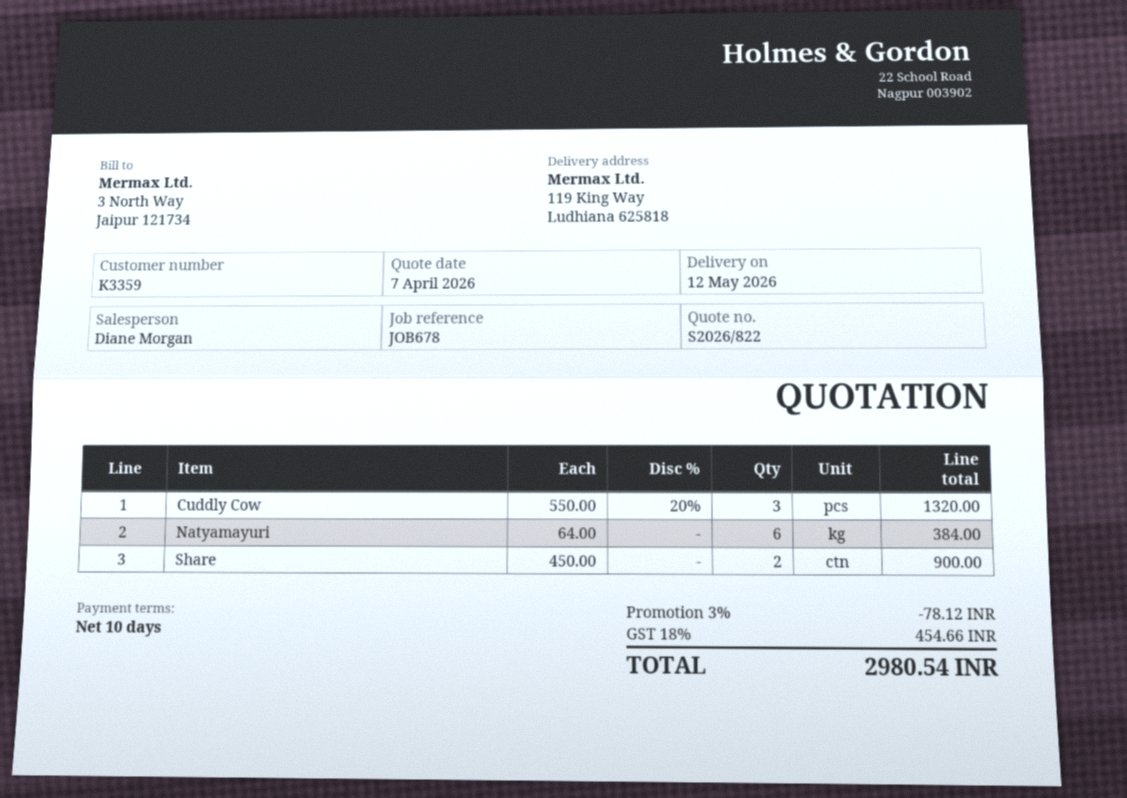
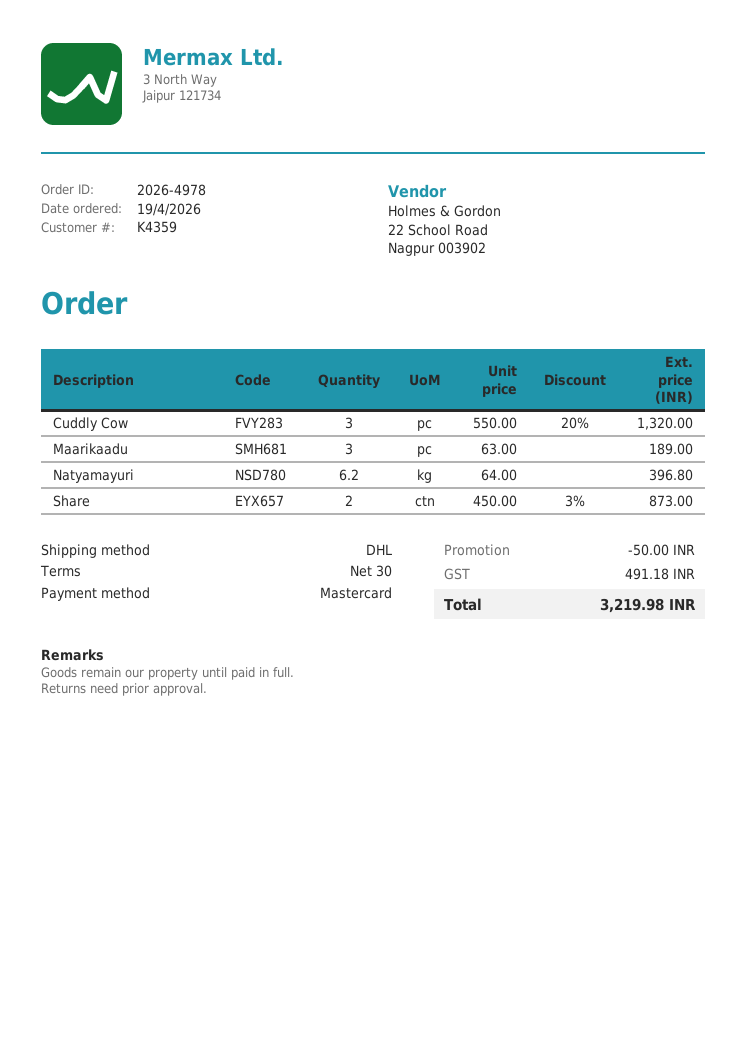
payment terms: 10 days -> 30 days
customer number: K3359 -> K4359
Natyamayuri: 6 x 64.00 = 384.00 -> 6.2 x 64.00 = 396.80
Share: 2 x 450.00 = 900.00 -> 2 x 450.00 - 3% = 873.00
Maarikaadu: none -> 3 x 63.00 = 189.00
discount: 78.12 -> 50.00
tax: 454.66 -> 491.18
total: 2980.54 -> 3219.98

